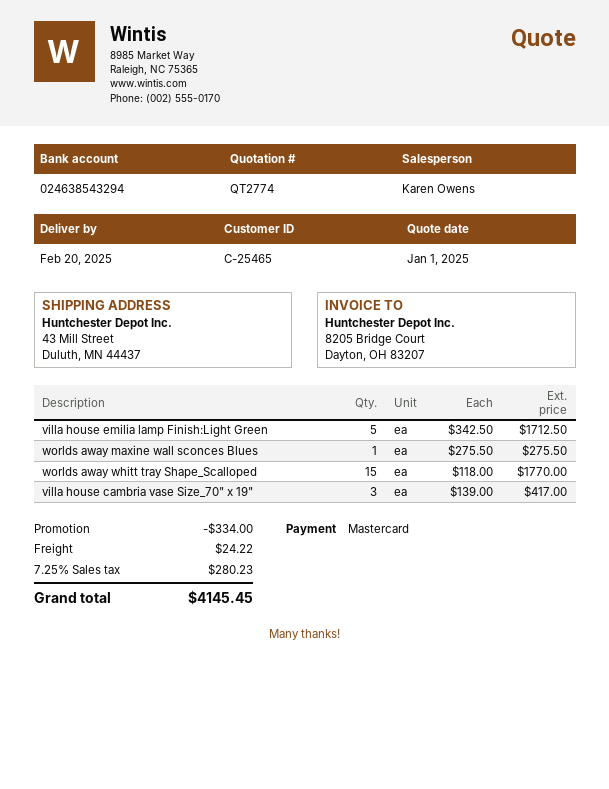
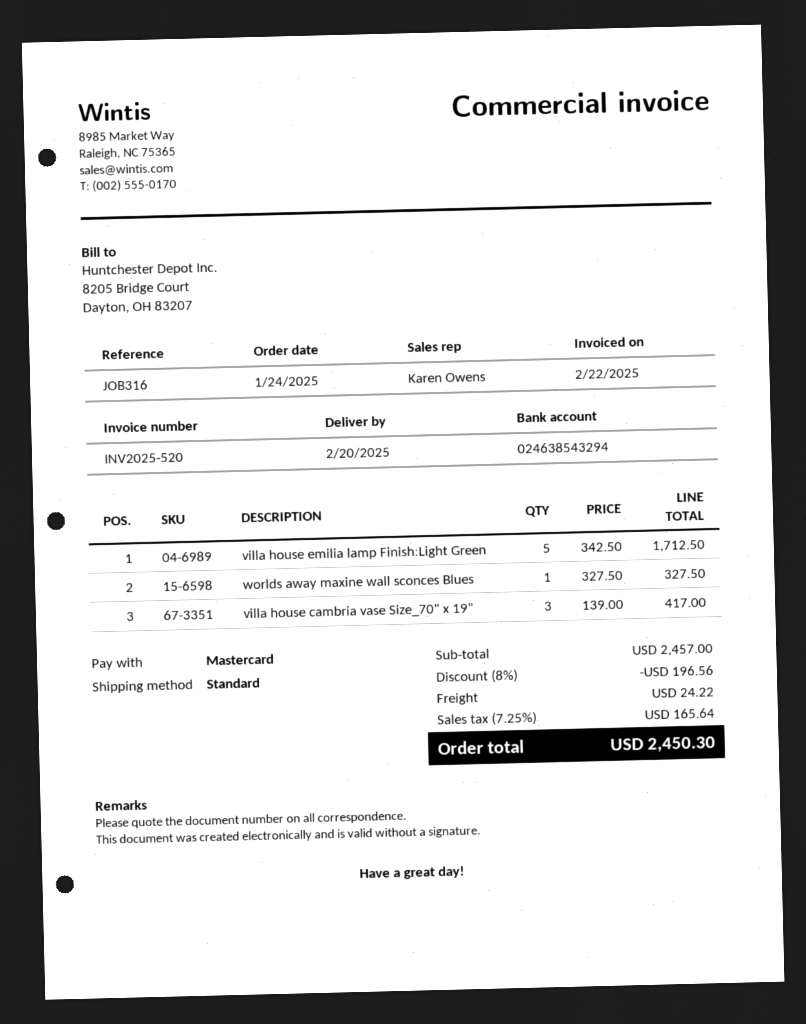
worlds away maxine wall sconces Blues: 1 x 275.50 = 275.50 -> 1 x 327.50 = 327.50
worlds away whitt tray Shape_Scalloped: 15 x 118.00 = 1770.00 -> none
discount: 334.00 -> 196.56
tax: 7.25% = 280.23 -> 7.25% = 165.64
total: 4145.45 -> 2450.30

